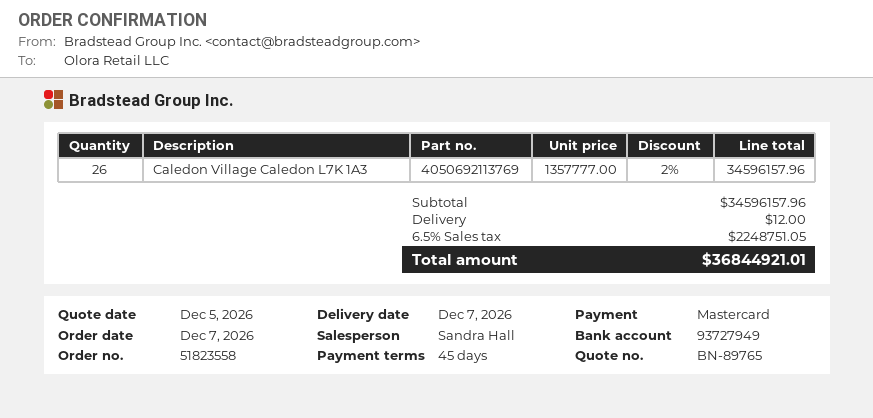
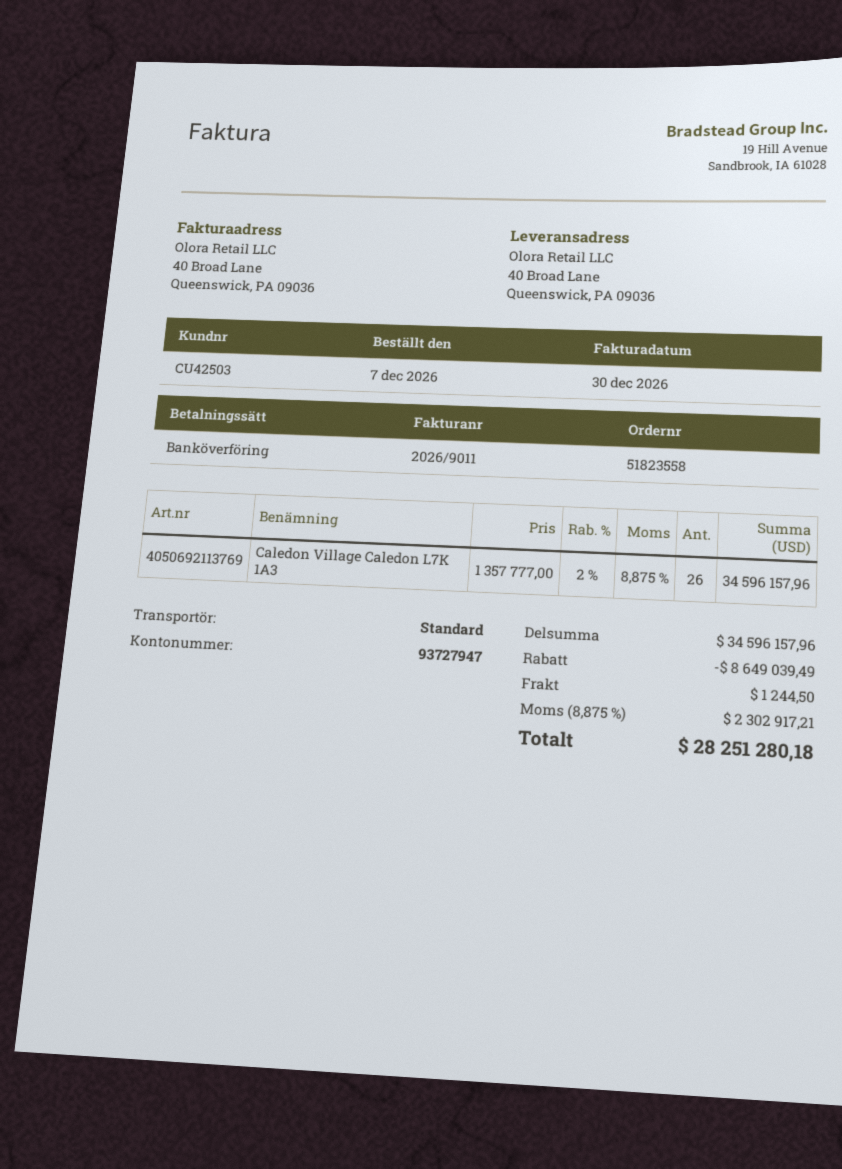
payment method: Mastercard -> bank transfer
bank account: 93727949 -> 93727947
discount: none -> 8649039.49
shipping: 12.00 -> 1244.50
tax: 6.5% = 2248751.05 -> 8.875% = 2302917.21
total: 36844921.01 -> 28251280.18

